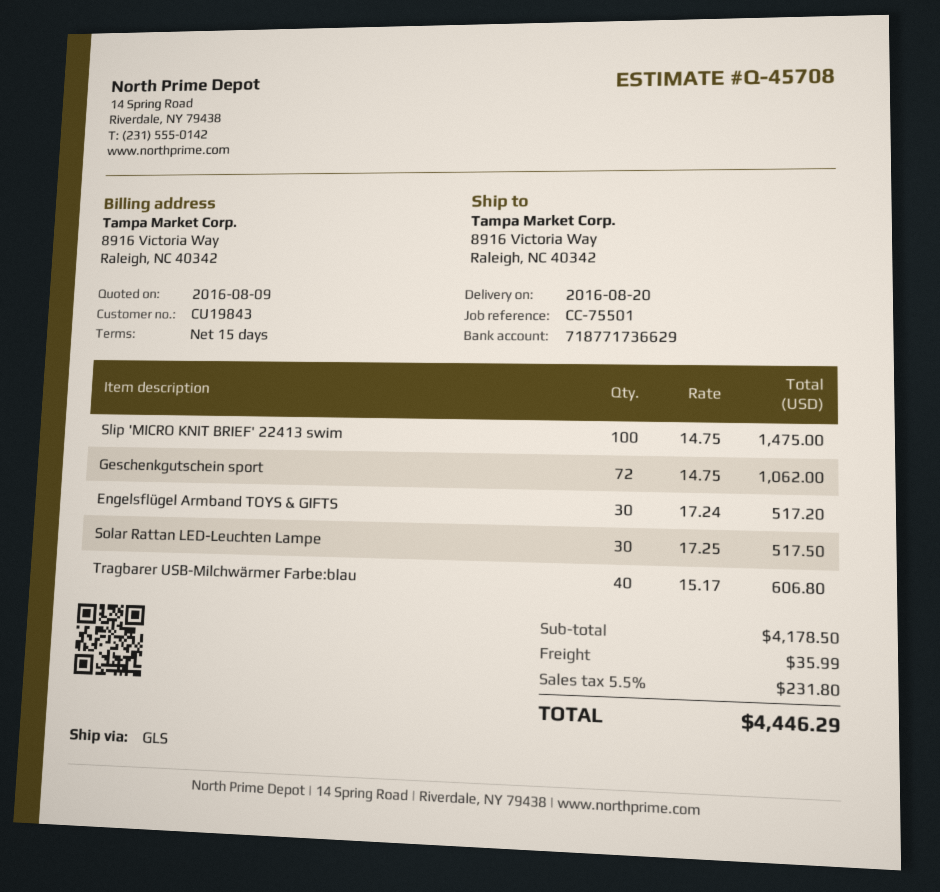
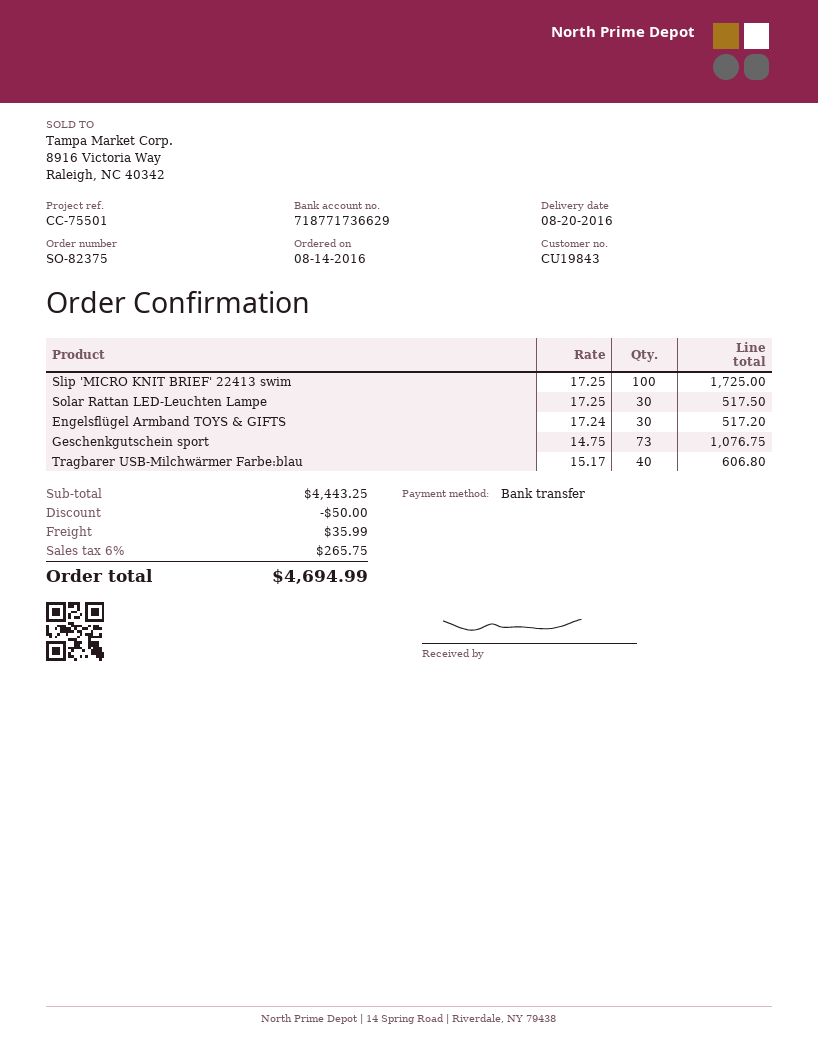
Slip 'MICRO KNIT BRIEF' 22413 swim: 100 x 14.75 = 1475.00 -> 100 x 17.25 = 1725.00
Geschenkgutschein sport: 72 x 14.75 = 1062.00 -> 73 x 14.75 = 1076.75
subtotal: 4178.50 -> 4443.25
discount: none -> 50.00
tax: 5.5% = 231.80 -> 6% = 265.75
total: 4446.29 -> 4694.99

